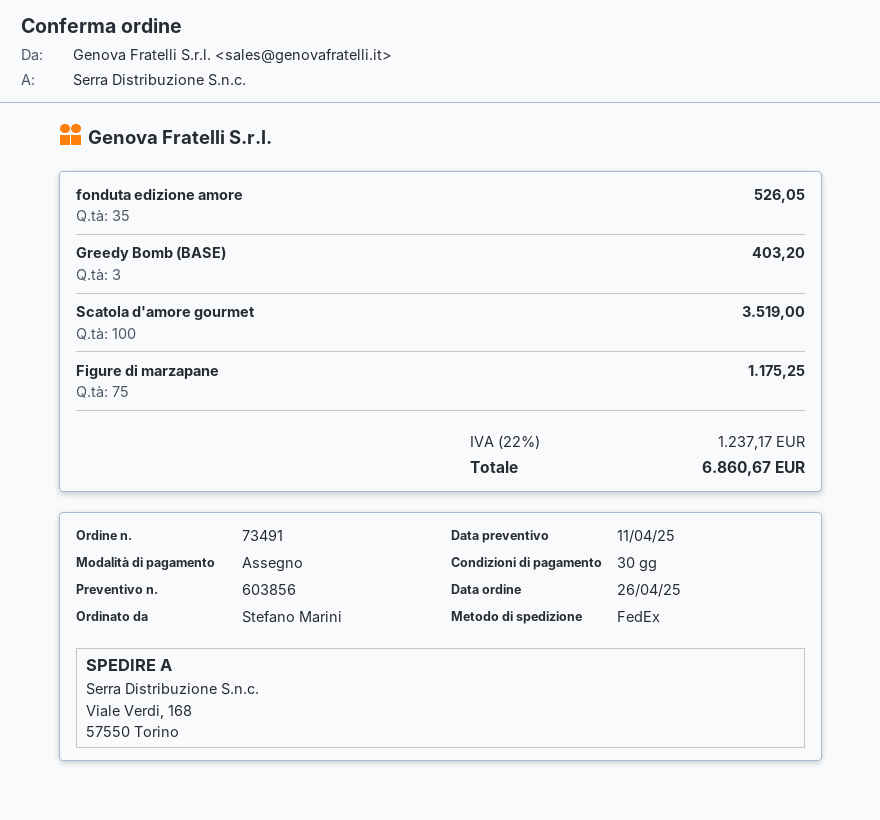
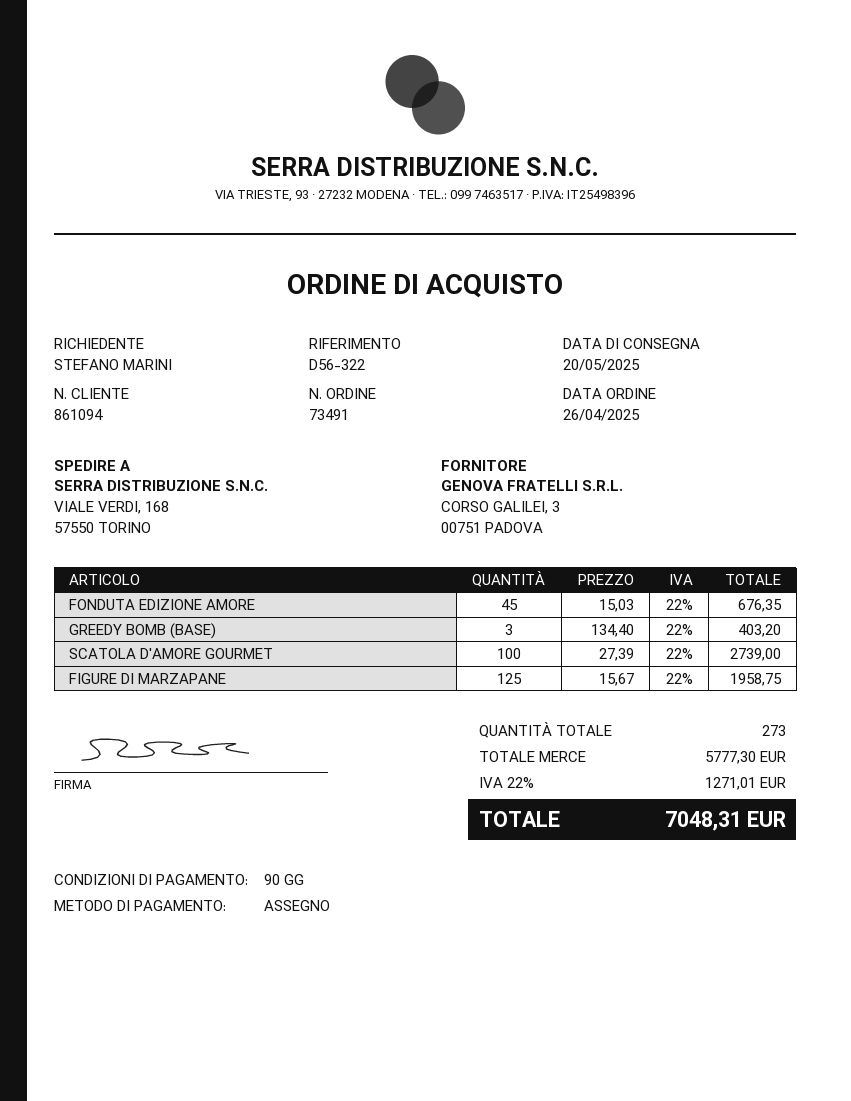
payment terms: 30 days -> 90 days
fonduta edizione amore: 35 for 526.05 -> 45 for 676.35
Scatola d'amore gourmet: 100 for 3519.00 -> 100 for 2739.00
Figure di marzapane: 75 for 1175.25 -> 125 for 1958.75
tax: 22% = 1237.17 -> 22% = 1271.01
total: 6860.67 -> 7048.31

